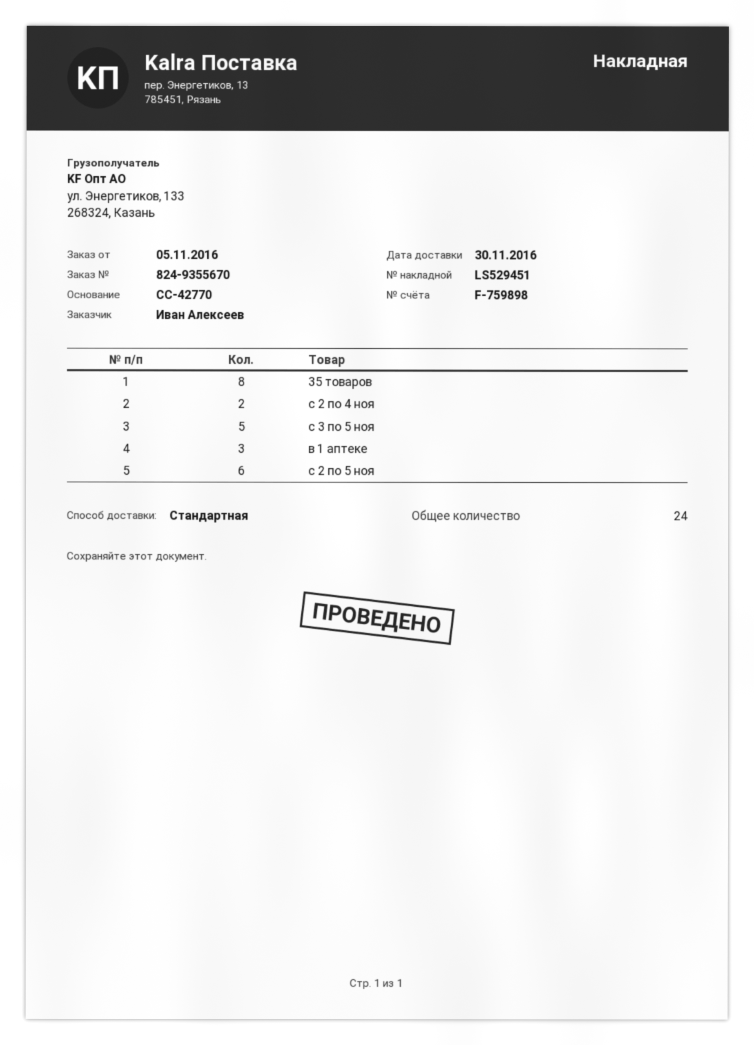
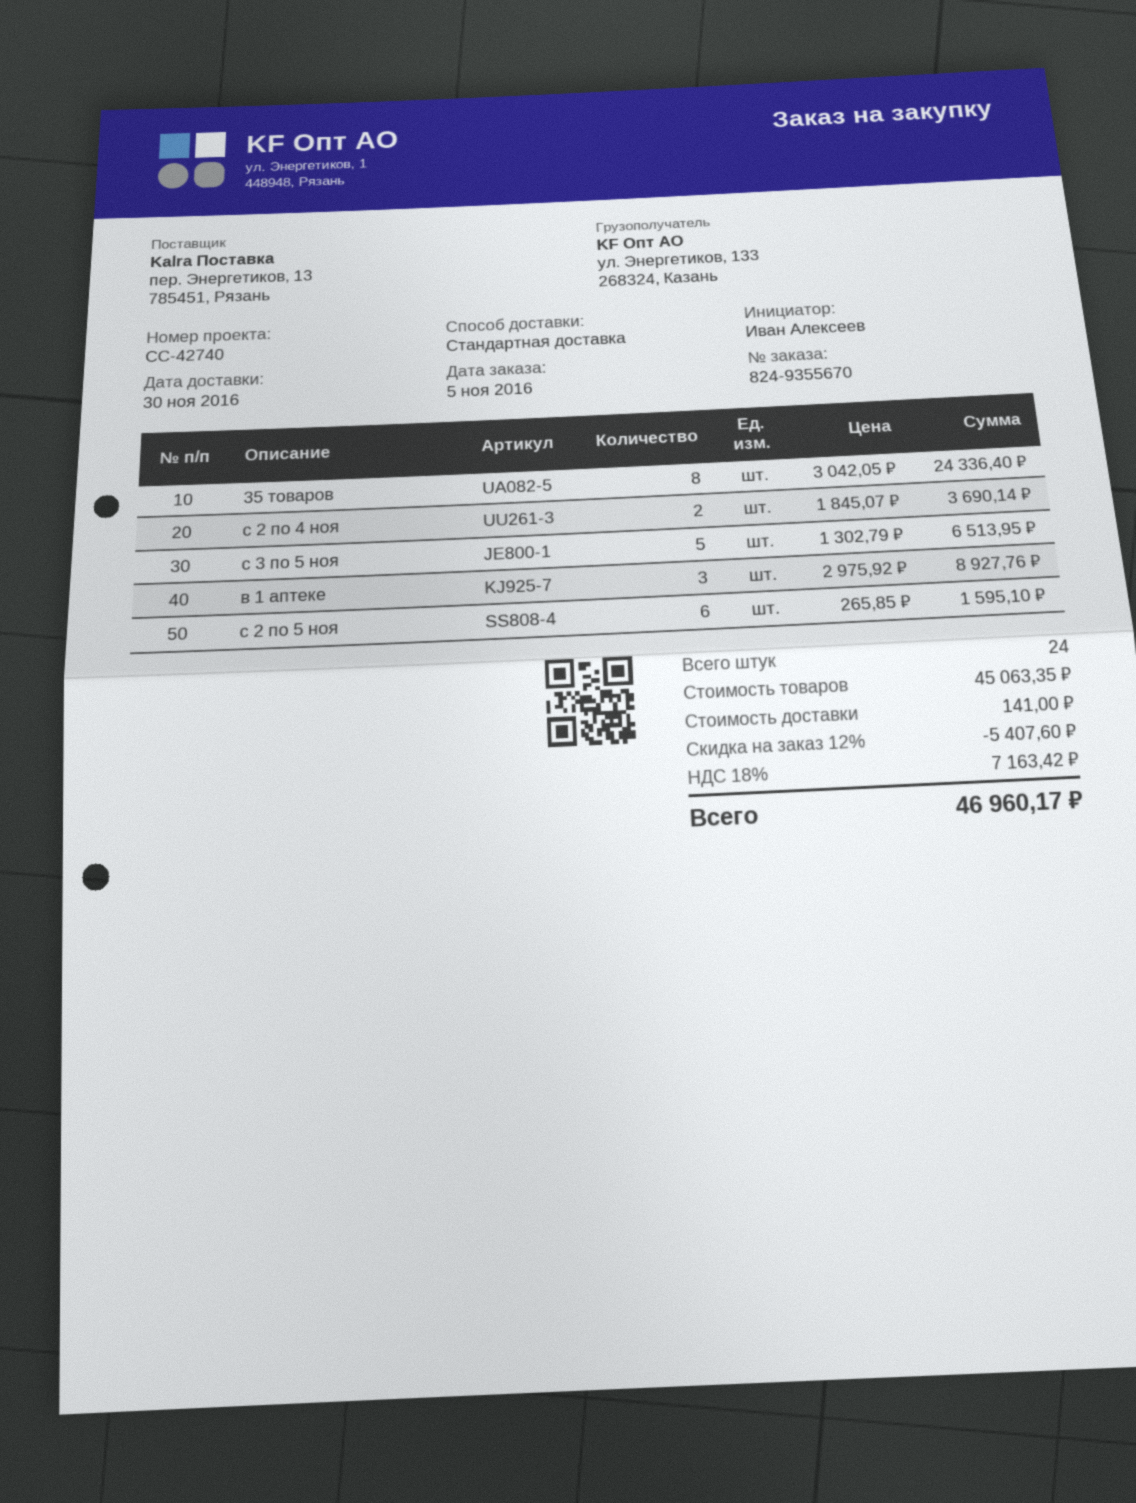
reference: CC-42770 -> CC-42740

